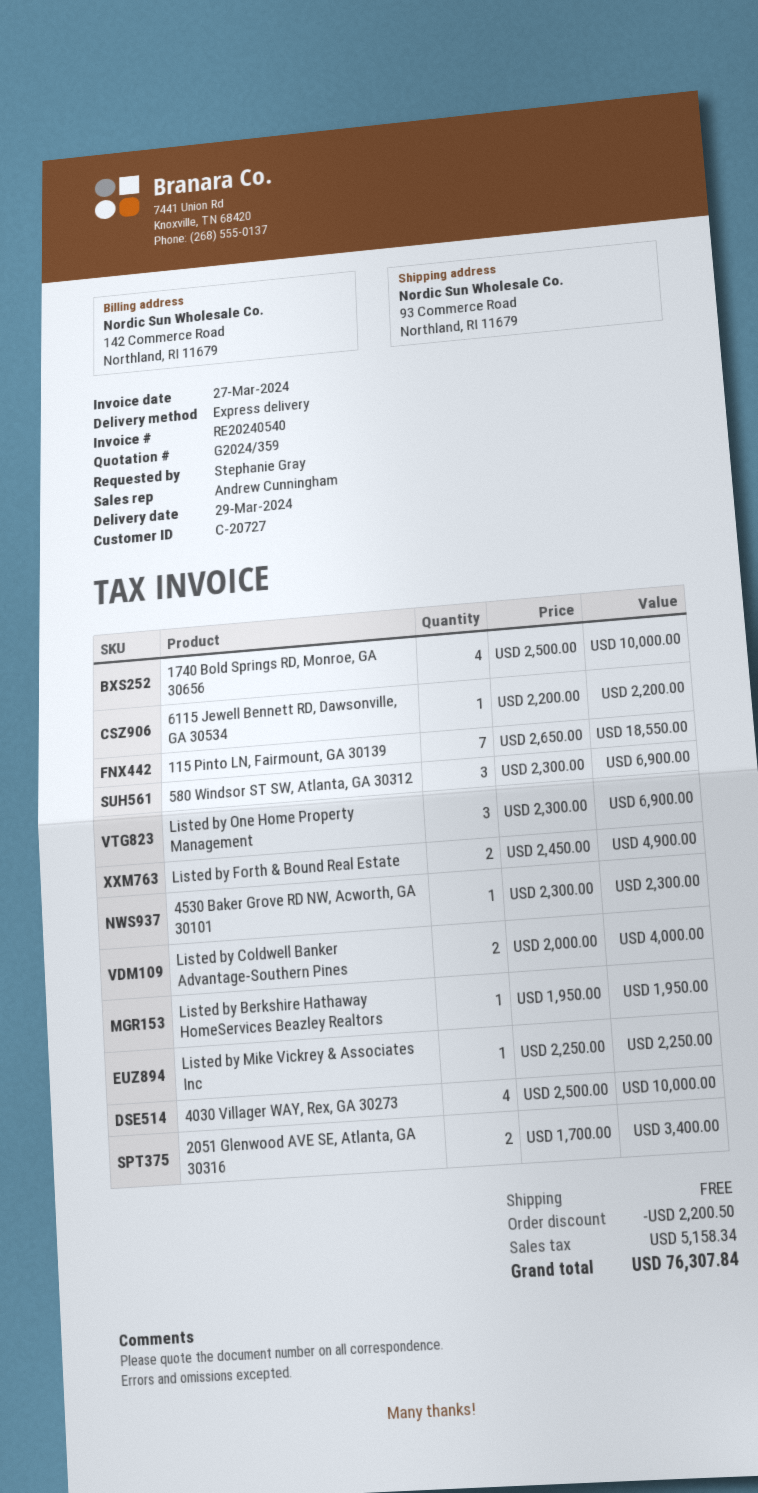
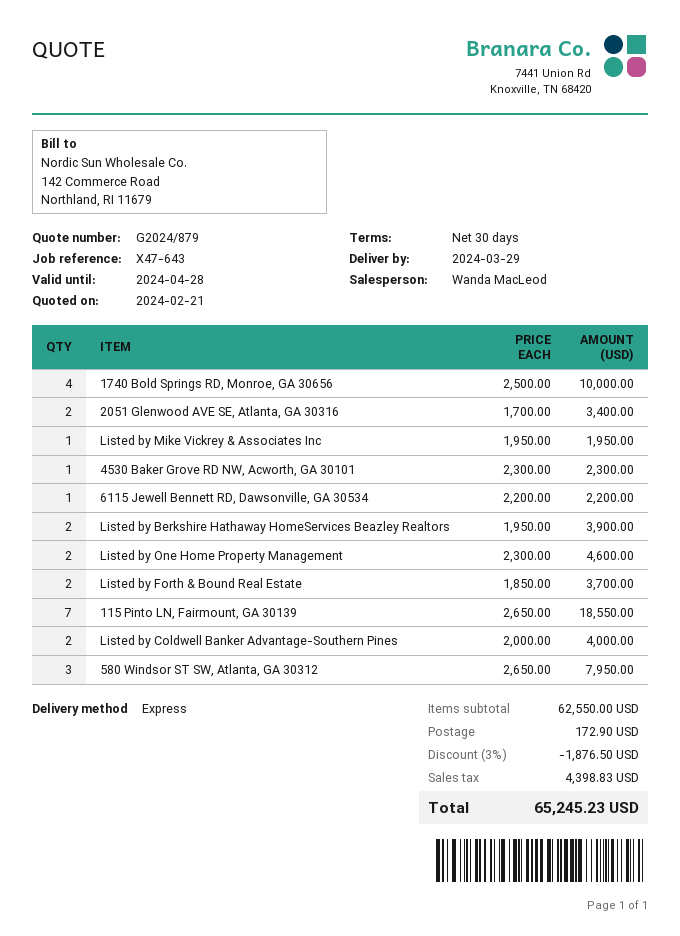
quote number: G2024/359 -> G2024/879
sales rep: Andrew Cunningham -> Wanda MacLeod
580 Windsor ST SW, Atlanta, GA 30312: 3 x 2300.00 = 6900.00 -> 3 x 2650.00 = 7950.00
Listed by One Home Property Management: 3 x 2300.00 = 6900.00 -> 2 x 2300.00 = 4600.00
Listed by Forth & Bound Real Estate: 2 x 2450.00 = 4900.00 -> 2 x 1850.00 = 3700.00
Listed by Berkshire Hathaway HomeServices Beazley Realtors: 1 x 1950.00 = 1950.00 -> 2 x 1950.00 = 3900.00
Listed by Mike Vickrey & Associates Inc: 1 x 2250.00 = 2250.00 -> 1 x 1950.00 = 1950.00
4030 Villager WAY, Rex, GA 30273: 4 x 2500.00 = 10000.00 -> none
discount: 2200.50 -> 1876.50
shipping: 0.00 -> 172.90
tax: 5158.34 -> 4398.83
total: 76307.84 -> 65245.23

